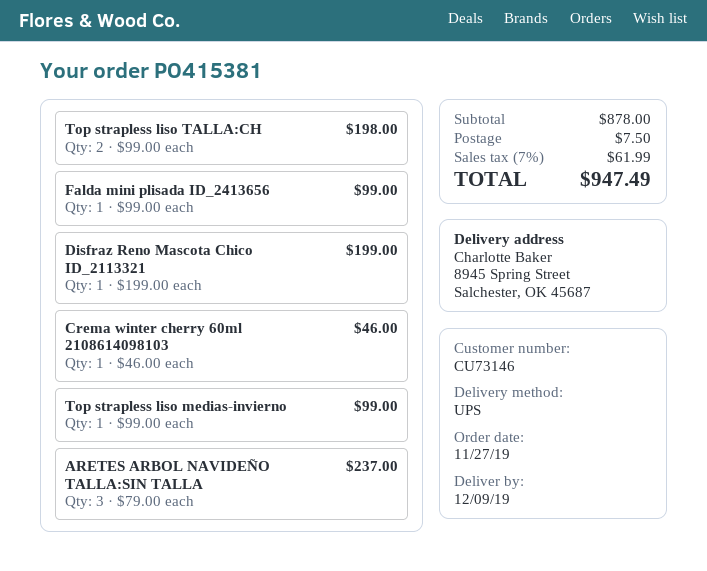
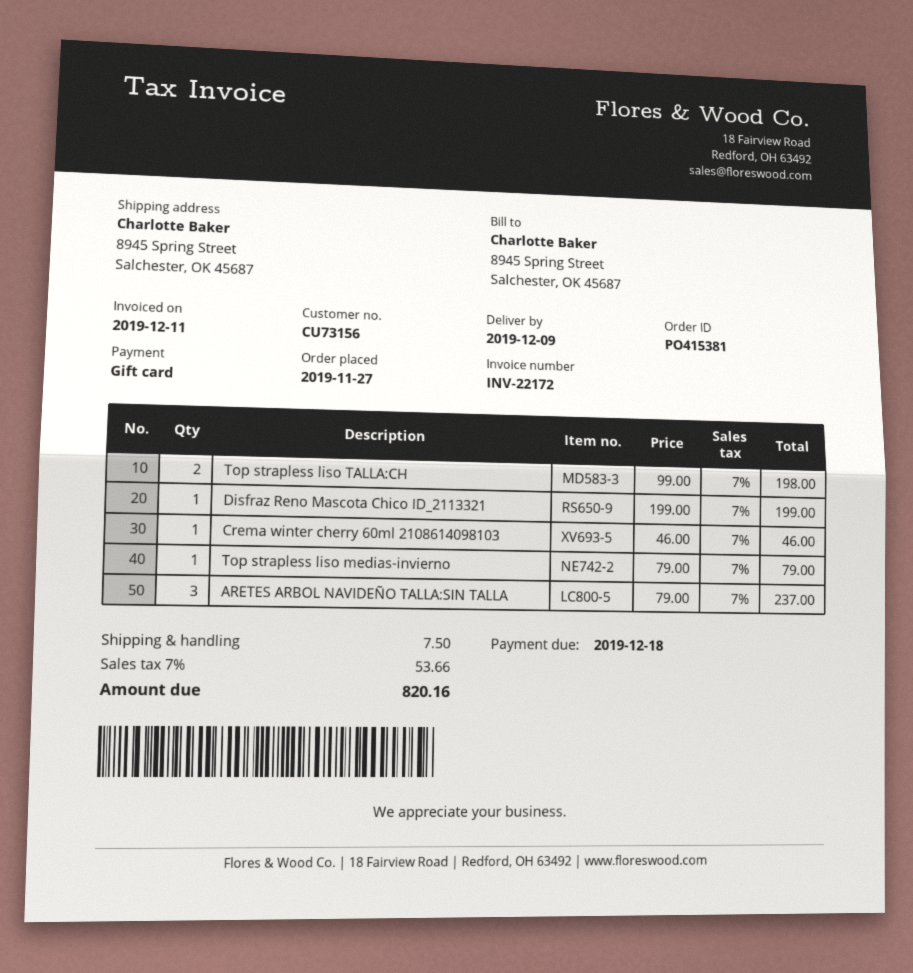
customer number: CU73146 -> CU73156
Falda mini plisada ID_2413656: 1 x 99.00 = 99.00 -> none
Top strapless liso medias-invierno: 1 x 99.00 = 99.00 -> 1 x 79.00 = 79.00
tax: 7% = 61.99 -> 7% = 53.66
total: 947.49 -> 820.16

